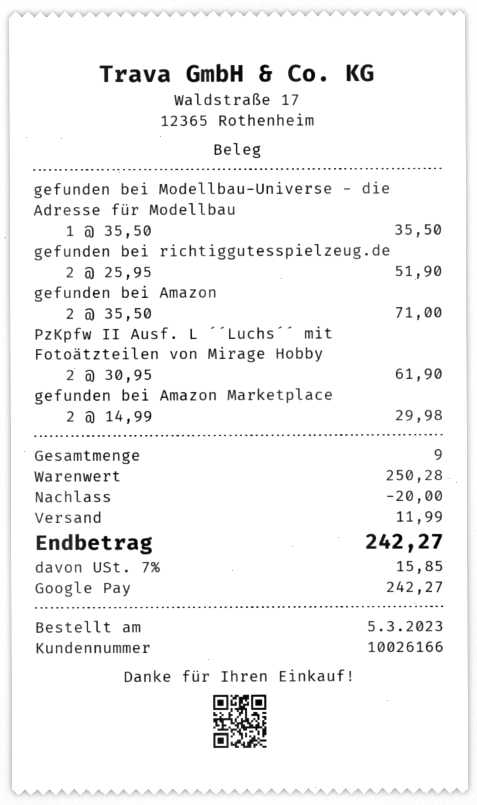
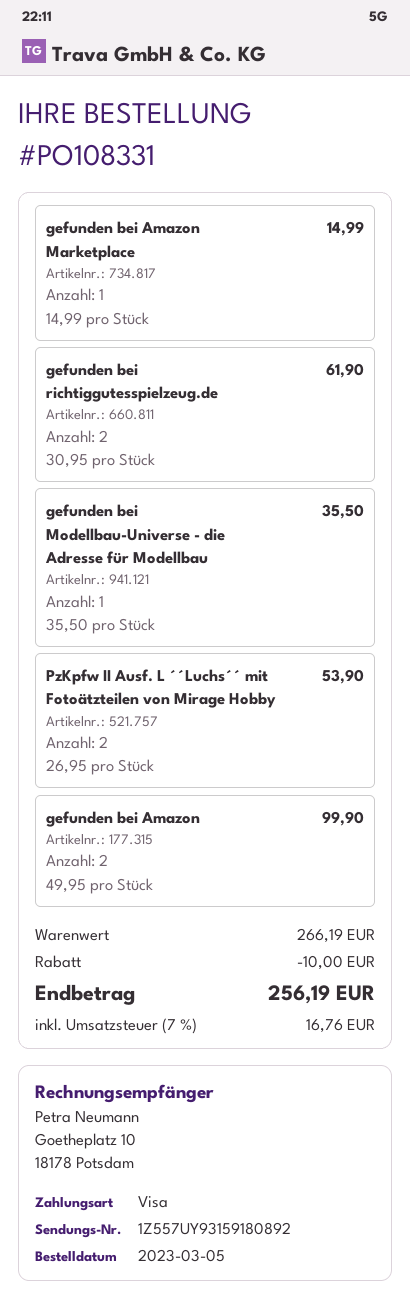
payment method: Google Pay -> Visa
gefunden bei richtiggutesspielzeug.de: 2 x 25.95 = 51.90 -> 2 x 30.95 = 61.90
gefunden bei Amazon: 2 x 35.50 = 71.00 -> 2 x 49.95 = 99.90
PzKpfw II Ausf. L ´´Luchs´´ mit Fotoätzteilen von Mirage Hobby: 2 x 30.95 = 61.90 -> 2 x 26.95 = 53.90
gefunden bei Amazon Marketplace: 2 x 14.99 = 29.98 -> 1 x 14.99 = 14.99
subtotal: 250.28 -> 266.19
discount: 20.00 -> 10.00
shipping: 11.99 -> none
tax: 7% = 15.85 -> 7% = 16.76
total: 242.27 -> 256.19

